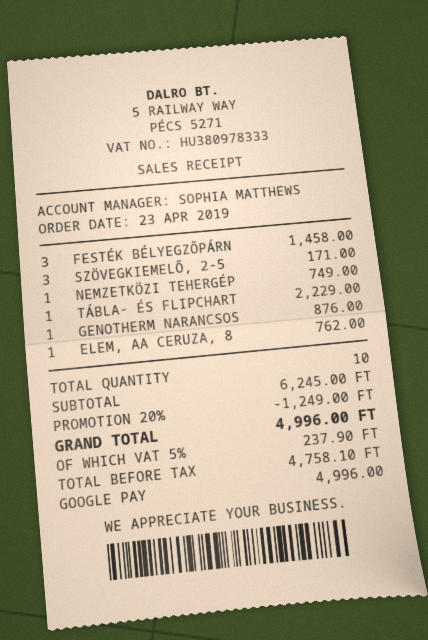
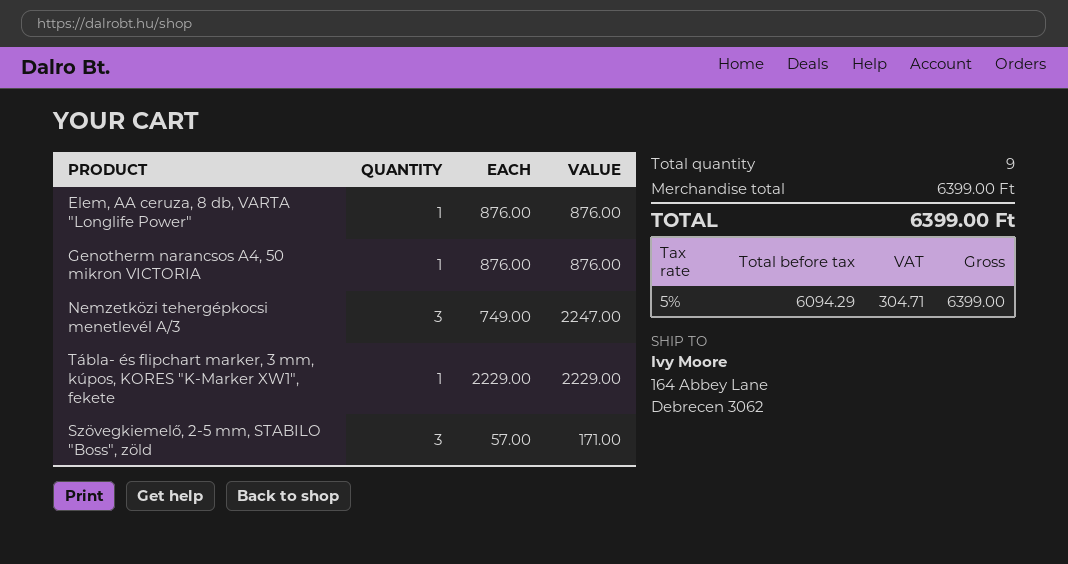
FESTÉK BÉLYEGZŐPÁRN: 3 for 1458.00 -> none
NEMZETKÖZI TEHERGÉP: 1 for 749.00 -> 3 for 2247.00
ELEM, AA CERUZA, 8: 1 for 762.00 -> 1 for 876.00
total quantity: 10 -> 9
subtotal: 6245.00 -> 6399.00
discount: 20% = 1249.00 -> none
net: 4758.10 -> 6094.29
tax: 5% = 237.90 -> 5% = 304.71
total: 4996.00 -> 6399.00

